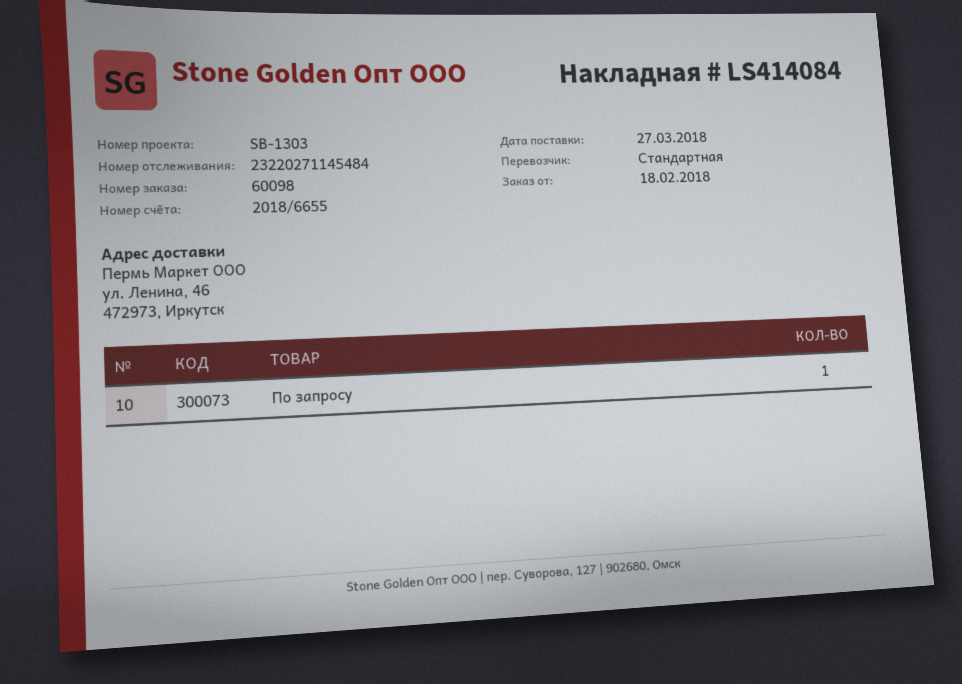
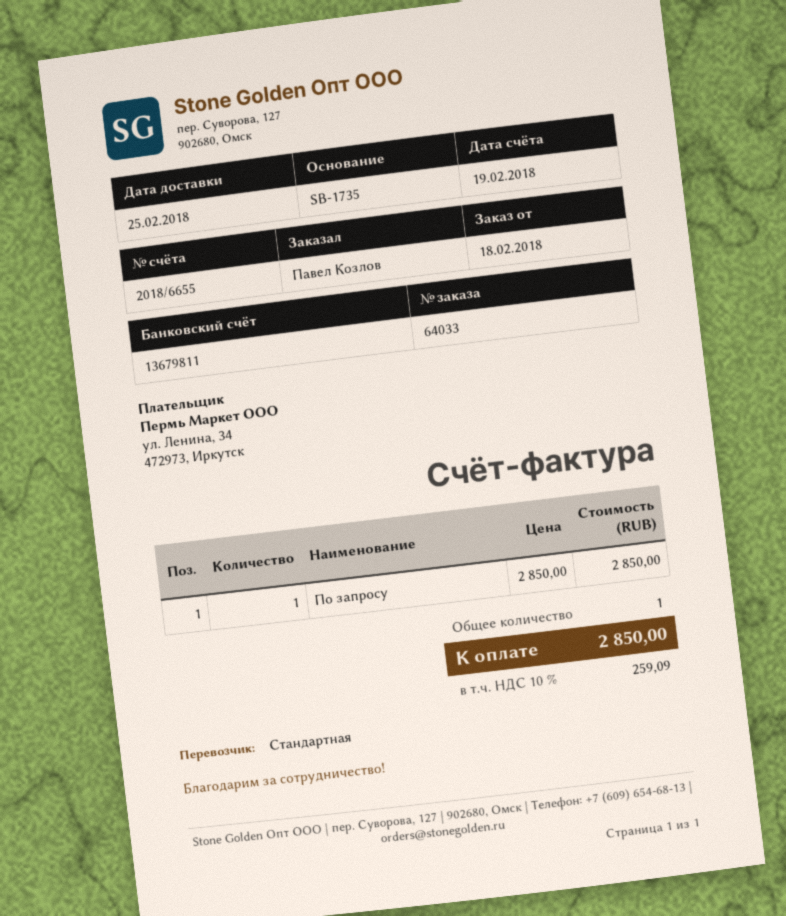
order number: 60098 -> 64033
delivery date: 2018-03-27 -> 2018-02-25
reference: SB-1303 -> SB-1735

